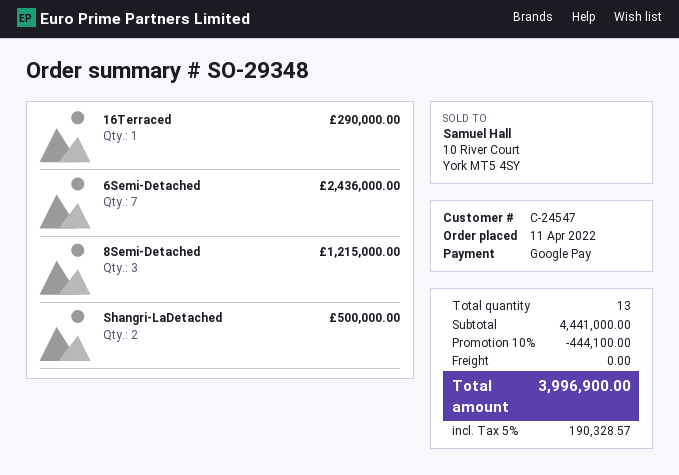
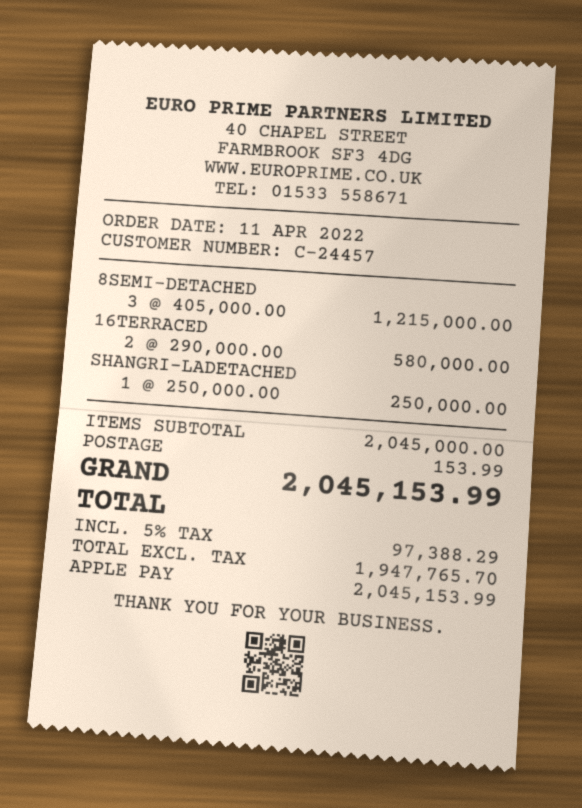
customer number: C-24547 -> C-24457
payment method: Google Pay -> Apple Pay
16Terraced: 1 for 290000.00 -> 2 for 580000.00
6Semi-Detached: 7 for 2436000.00 -> none
Shangri-LaDetached: 2 for 500000.00 -> 1 for 250000.00
subtotal: 4441000.00 -> 2045000.00
discount: 10% = 444100.00 -> none
shipping: 0.00 -> 153.99
tax: 5% = 190328.57 -> 5% = 97388.29
total: 3996900.00 -> 2045153.99

